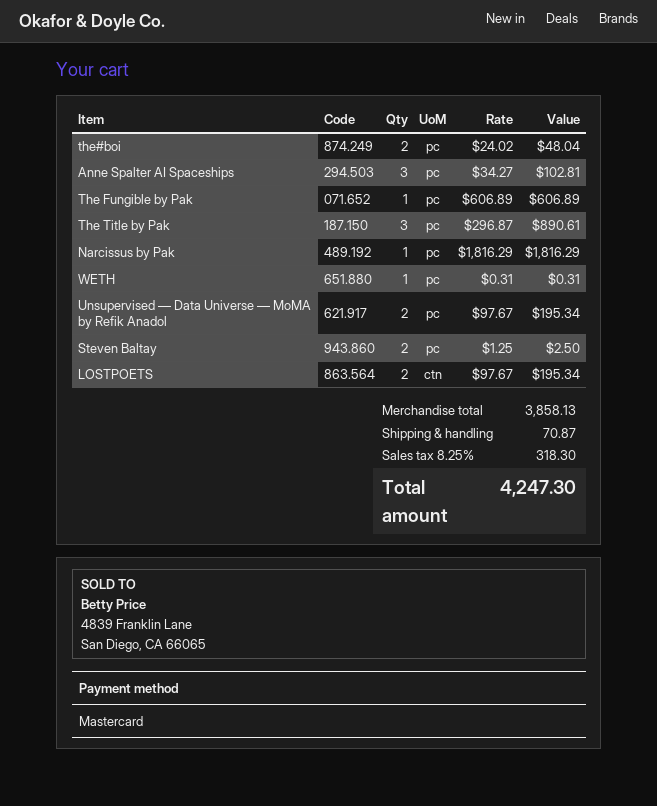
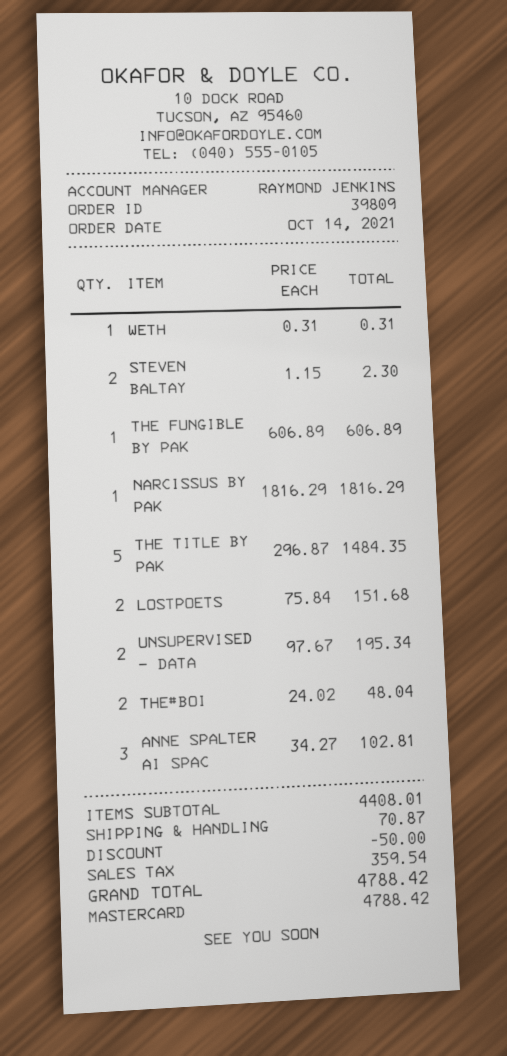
The Title by Pak: 3 x 296.87 = 890.61 -> 5 x 296.87 = 1484.35
Steven Baltay: 2 x 1.25 = 2.50 -> 2 x 1.15 = 2.30
LOSTPOETS: 2 x 97.67 = 195.34 -> 2 x 75.84 = 151.68
subtotal: 3858.13 -> 4408.01
discount: none -> 50.00
tax: 318.30 -> 359.54
total: 4247.30 -> 4788.42

